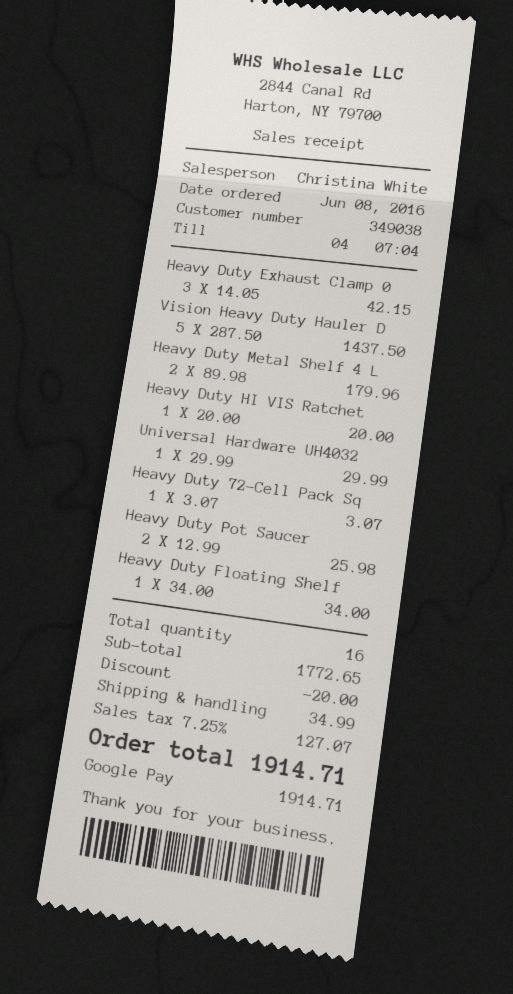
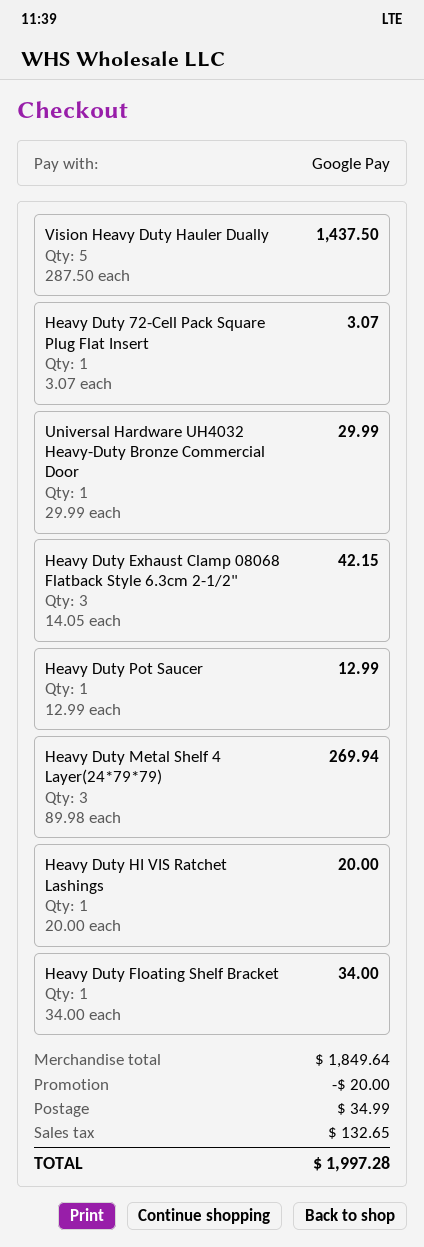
Heavy Duty Metal Shelf 4 L: 2 x 89.98 = 179.96 -> 3 x 89.98 = 269.94
Heavy Duty Pot Saucer: 2 x 12.99 = 25.98 -> 1 x 12.99 = 12.99
subtotal: 1772.65 -> 1849.64
tax: 127.07 -> 132.65
total: 1914.71 -> 1997.28

